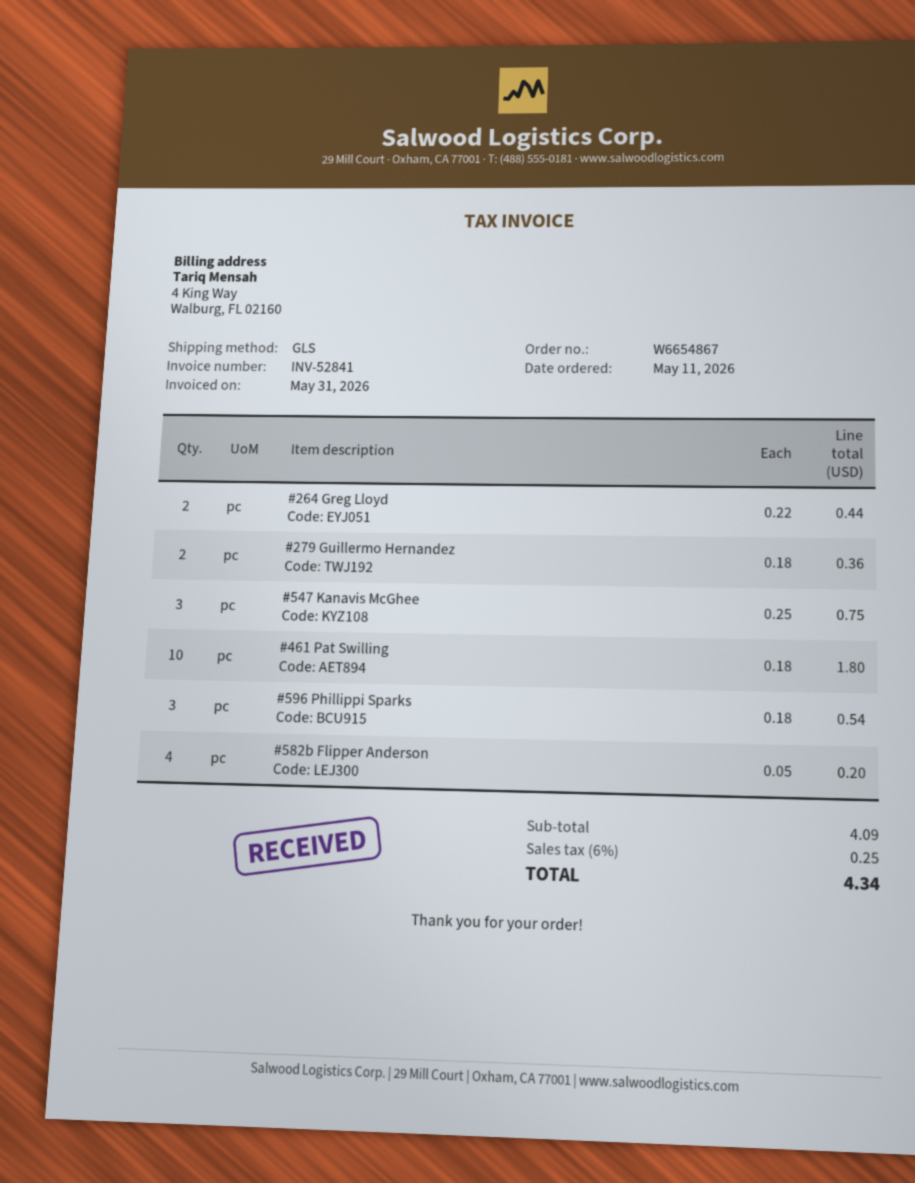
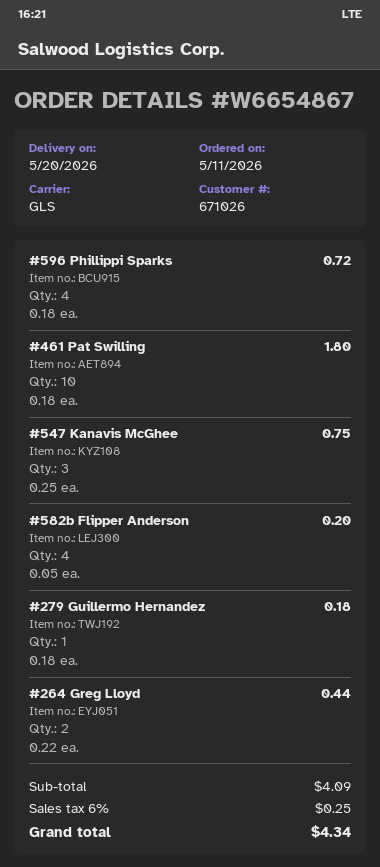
#279 Guillermo Hernandez: 2 x 0.18 = 0.36 -> 1 x 0.18 = 0.18
#596 Phillippi Sparks: 3 x 0.18 = 0.54 -> 4 x 0.18 = 0.72

